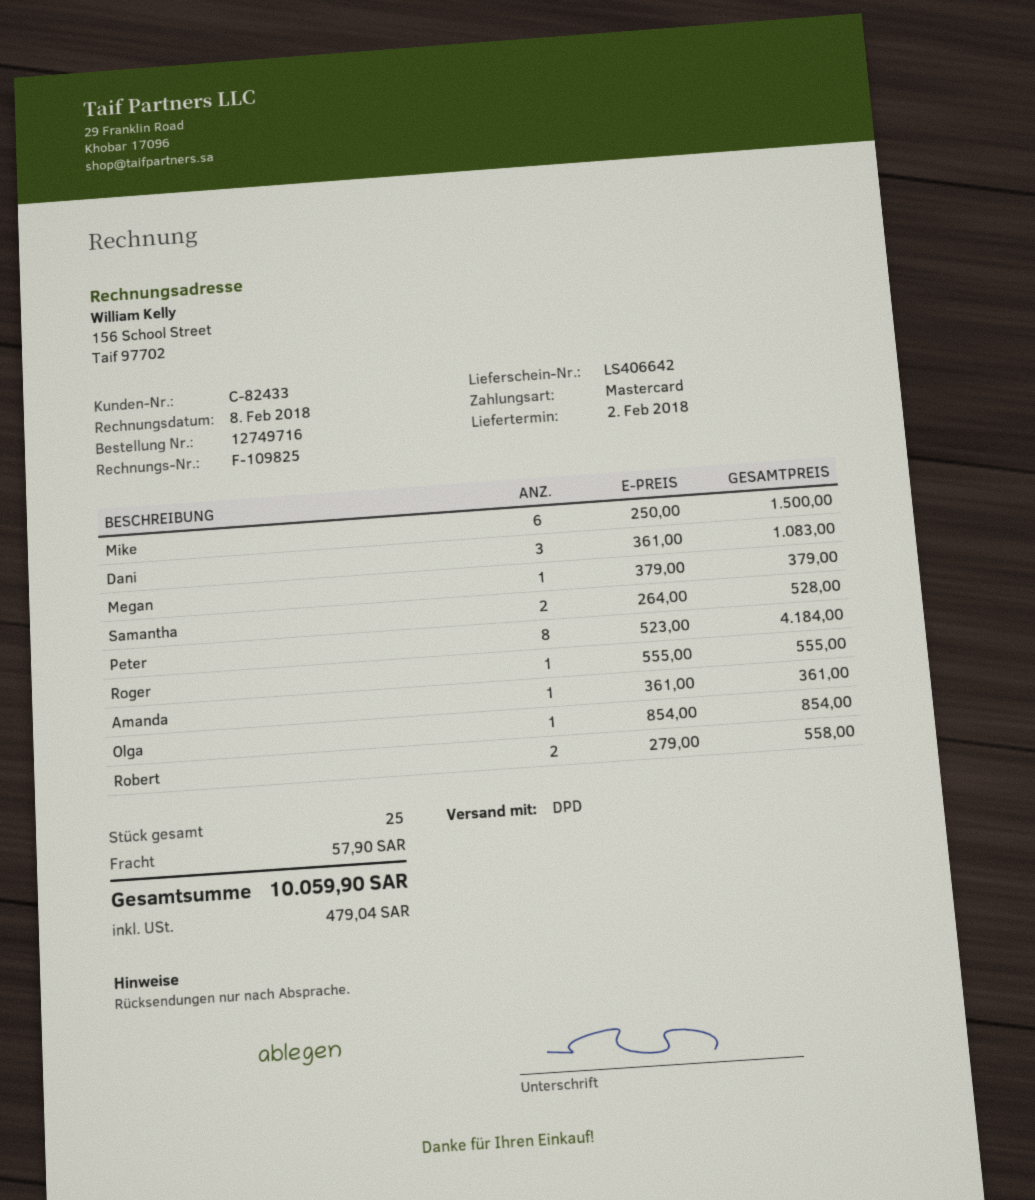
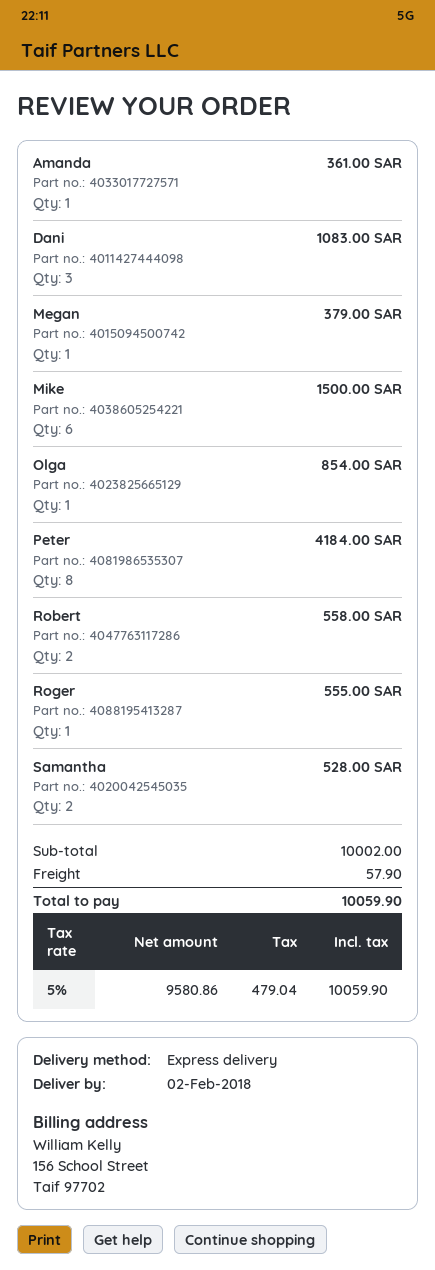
shipping method: DPD -> express

